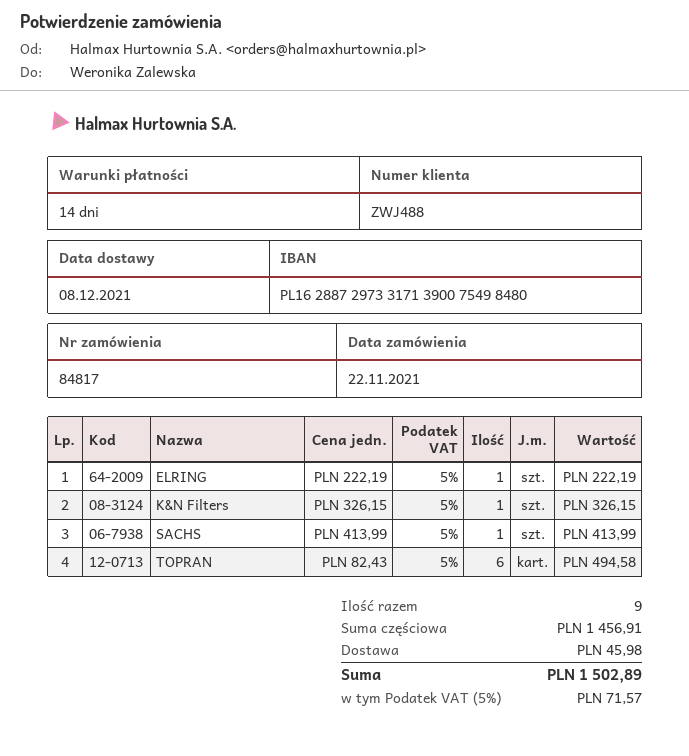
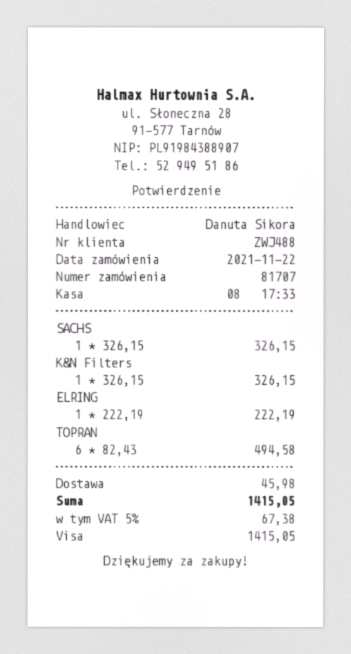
order number: 84817 -> 81707
SACHS: 1 x 413.99 = 413.99 -> 1 x 326.15 = 326.15
tax: 5% = 71.57 -> 5% = 67.38
total: 1502.89 -> 1415.05

